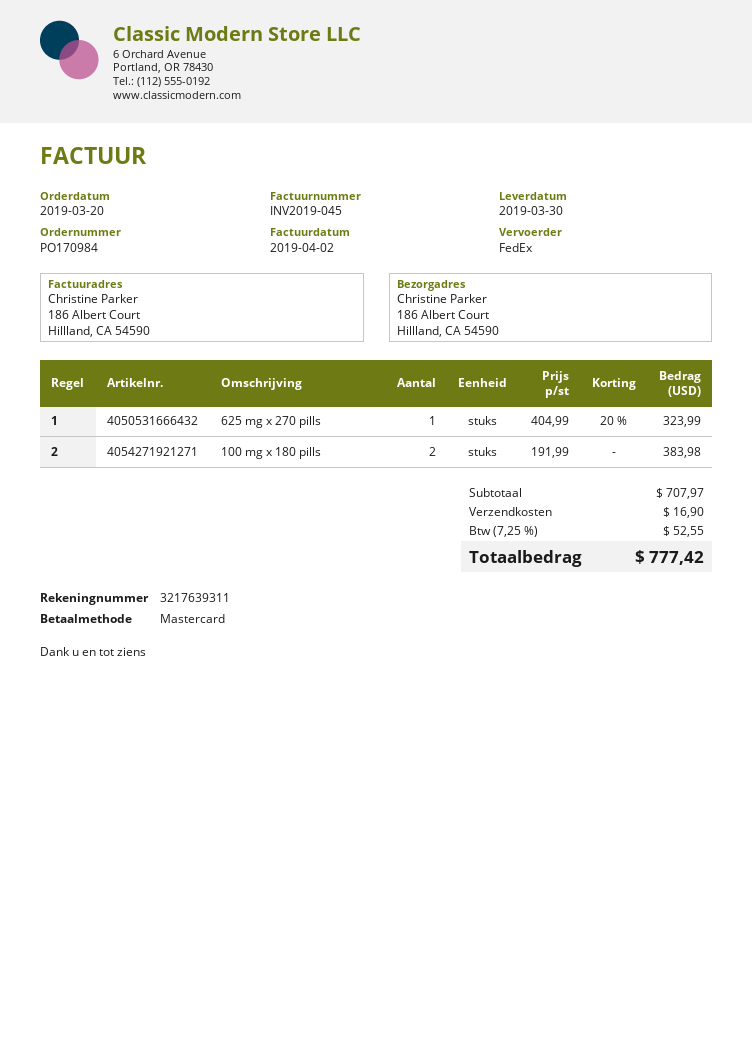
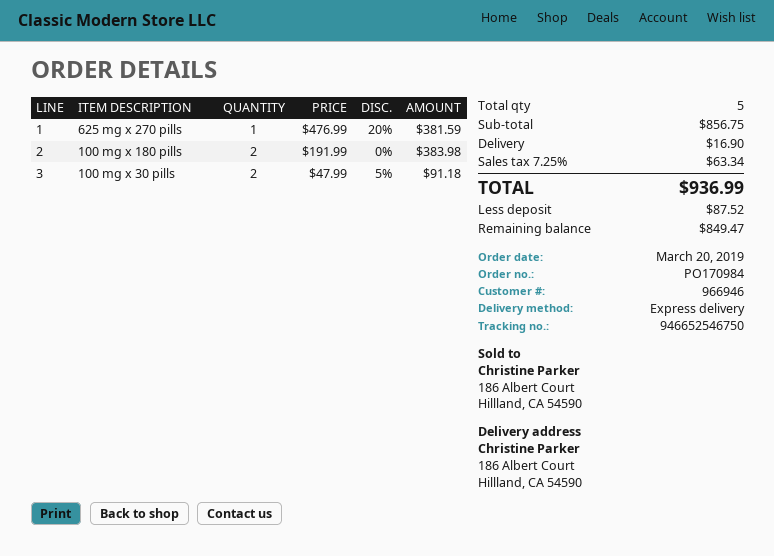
shipping method: FedEx -> express
625 mg x 270 pills: 1 x 404.99 - 20% = 323.99 -> 1 x 476.99 - 20% = 381.59
100 mg x 30 pills: none -> 2 x 47.99 - 5% = 91.18
subtotal: 707.97 -> 856.75
tax: 7.25% = 52.55 -> 7.25% = 63.34
total: 777.42 -> 936.99

